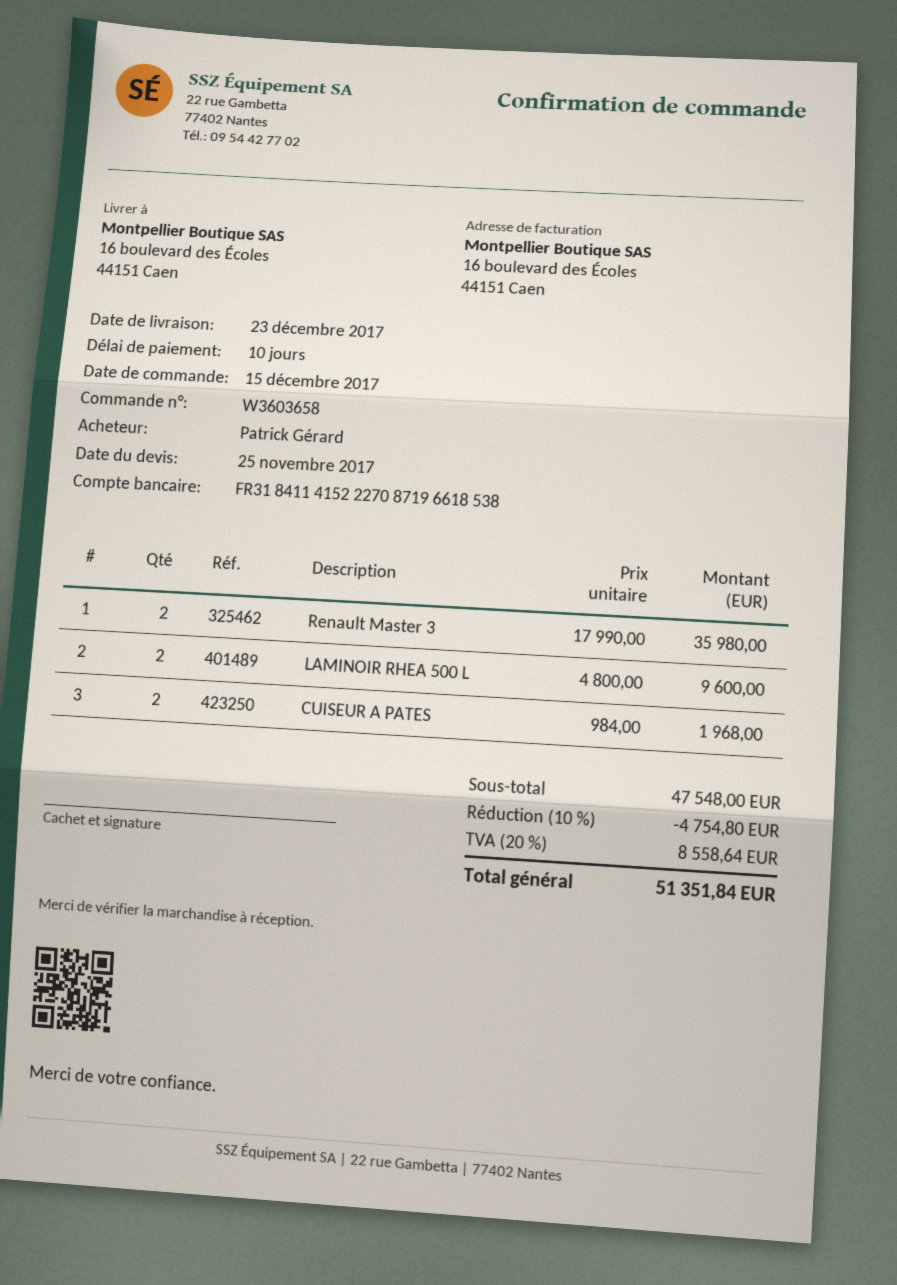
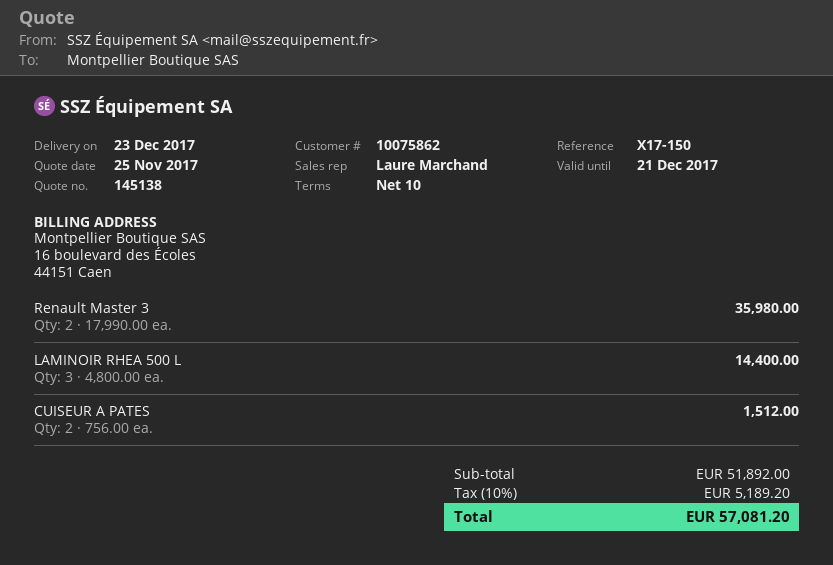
LAMINOIR RHEA 500 L: 2 x 4800.00 = 9600.00 -> 3 x 4800.00 = 14400.00
CUISEUR A PATES: 2 x 984.00 = 1968.00 -> 2 x 756.00 = 1512.00
subtotal: 47548.00 -> 51892.00
discount: 10% = 4754.80 -> none
tax: 20% = 8558.64 -> 10% = 5189.20
total: 51351.84 -> 57081.20

